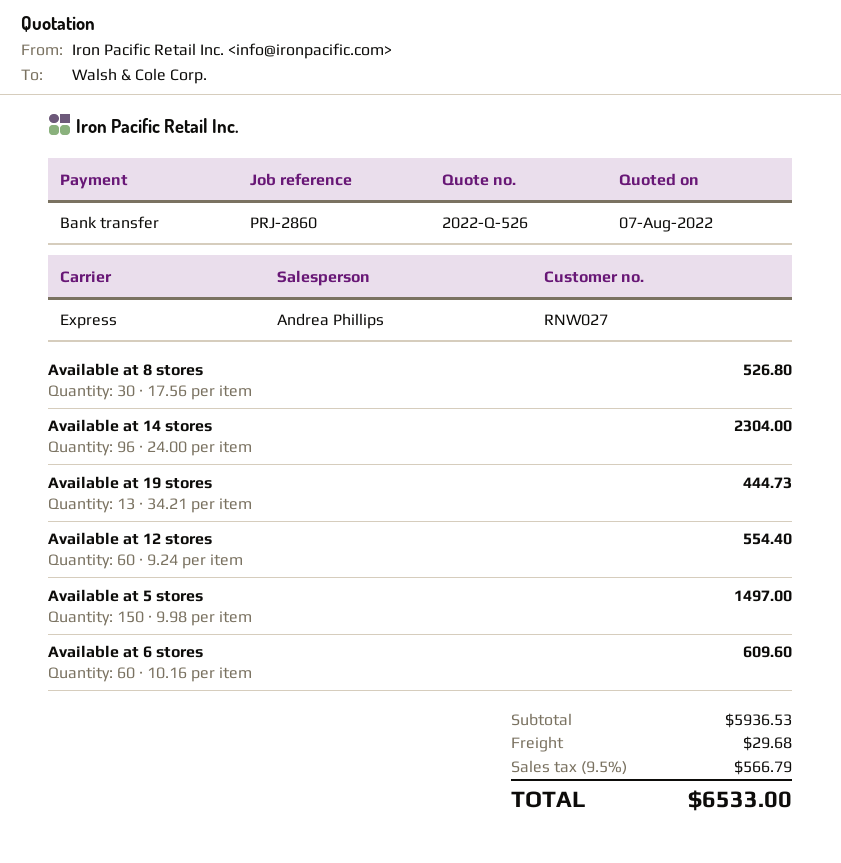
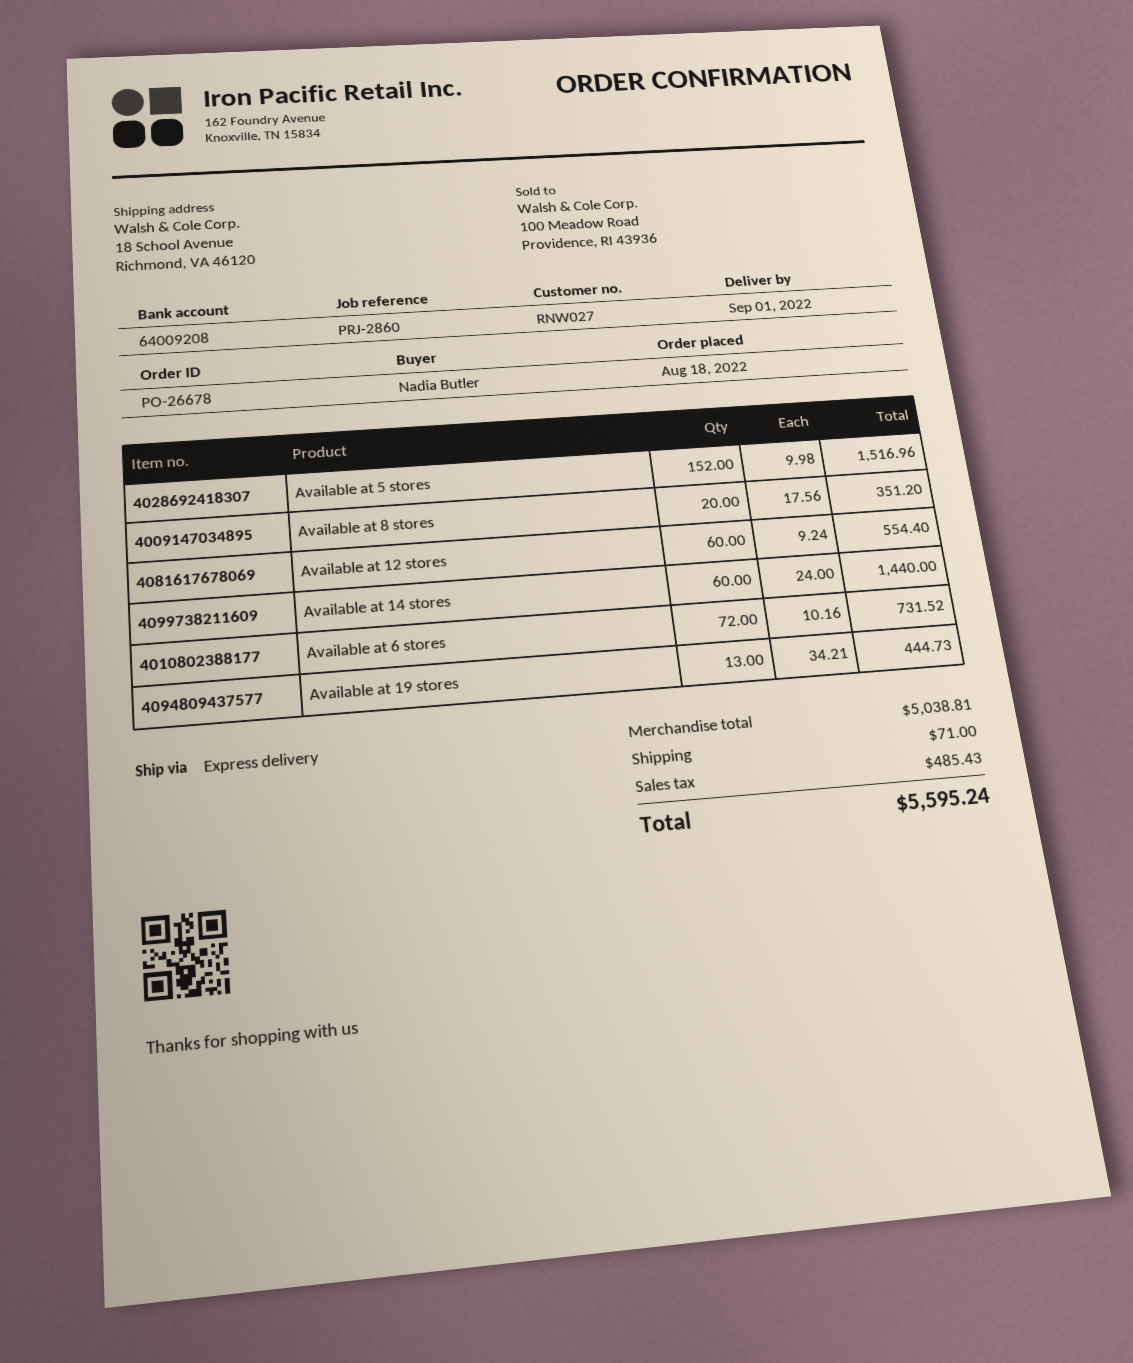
Available at 8 stores: 30 x 17.56 = 526.80 -> 20 x 17.56 = 351.20
Available at 14 stores: 96 x 24.00 = 2304.00 -> 60 x 24.00 = 1440.00
Available at 5 stores: 150 x 9.98 = 1497.00 -> 152 x 9.98 = 1516.96
Available at 6 stores: 60 x 10.16 = 609.60 -> 72 x 10.16 = 731.52
subtotal: 5936.53 -> 5038.81
shipping: 29.68 -> 71.00
tax: 566.79 -> 485.43
total: 6533.00 -> 5595.24

